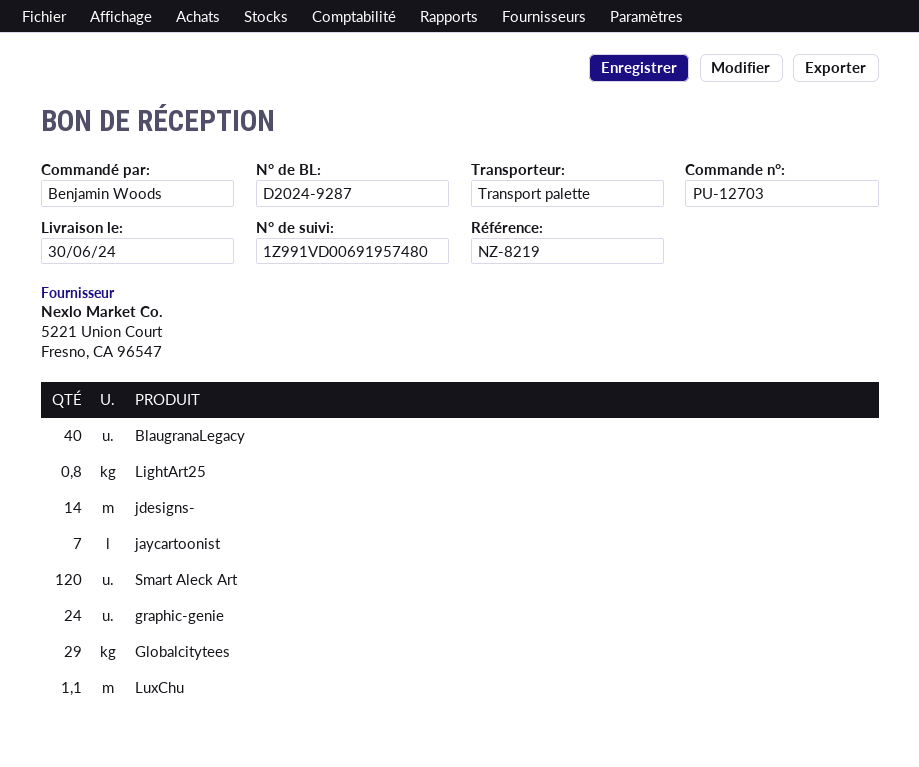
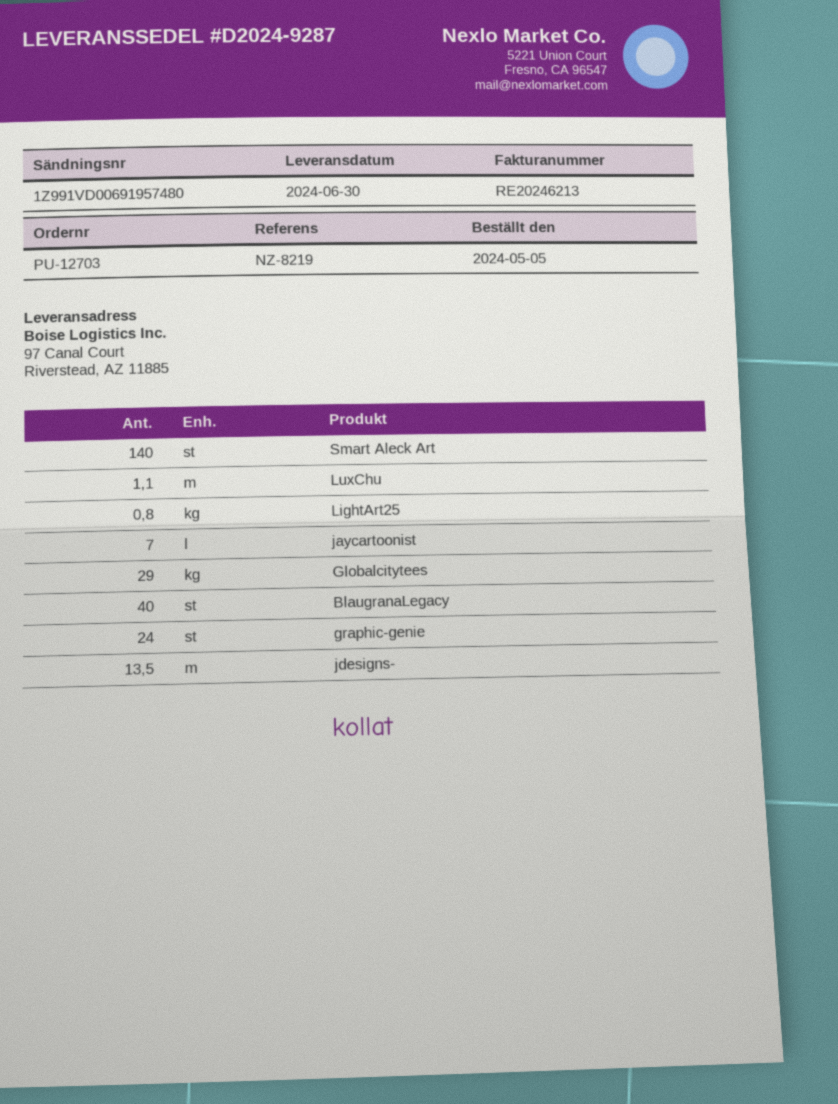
jdesigns-: 14 -> 13.5
Smart Aleck Art: 120 -> 140

